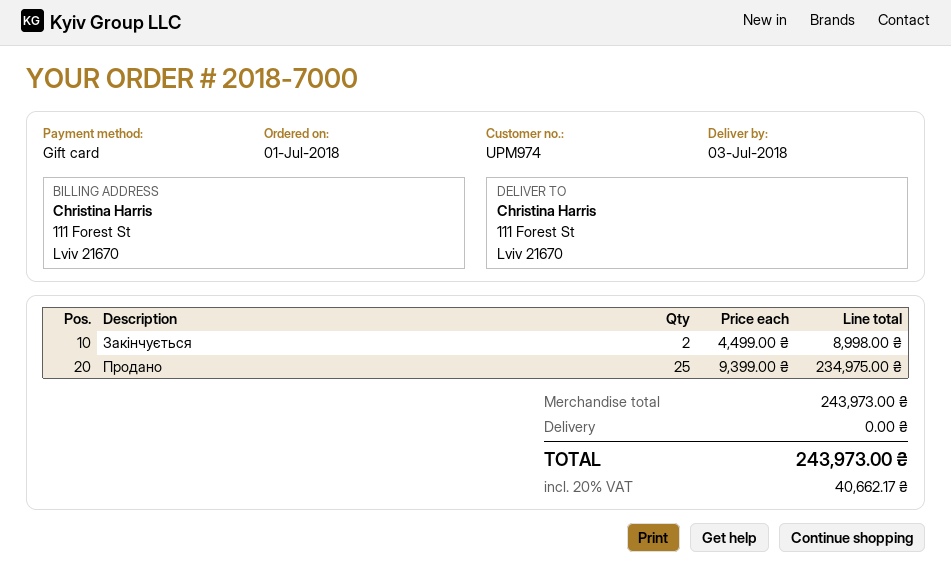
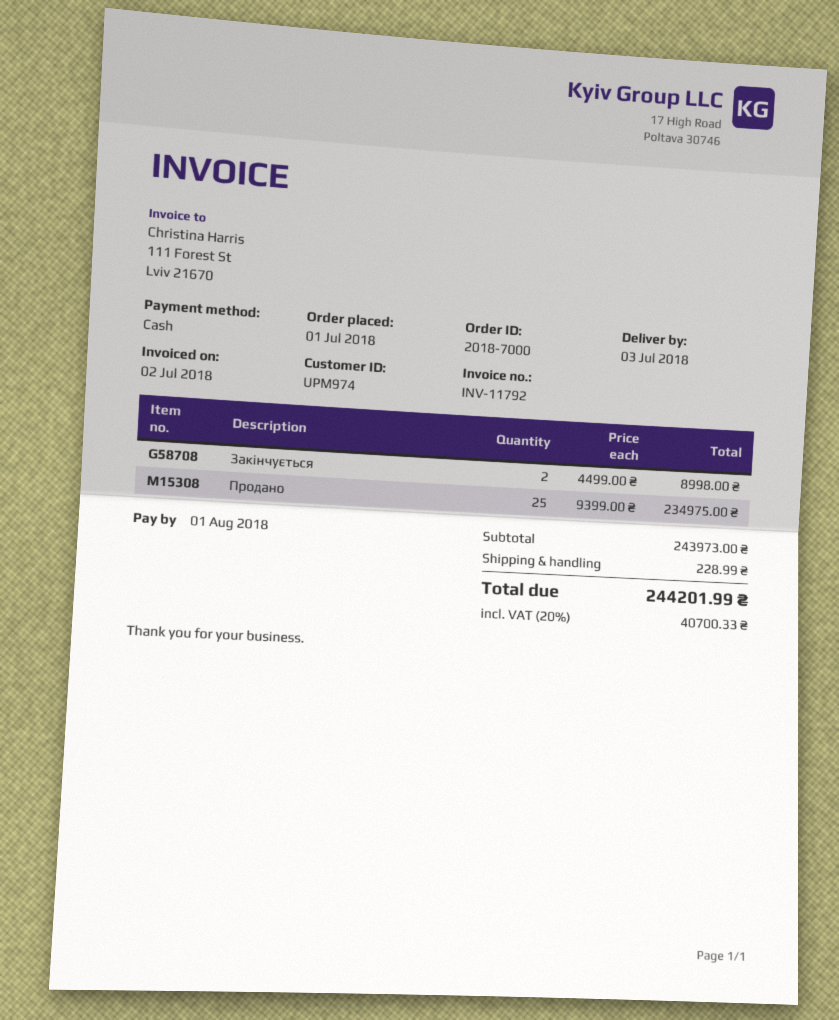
payment method: gift card -> cash
shipping: 0.00 -> 228.99
tax: 20% = 40662.17 -> 20% = 40700.33
total: 243973.00 -> 244201.99

